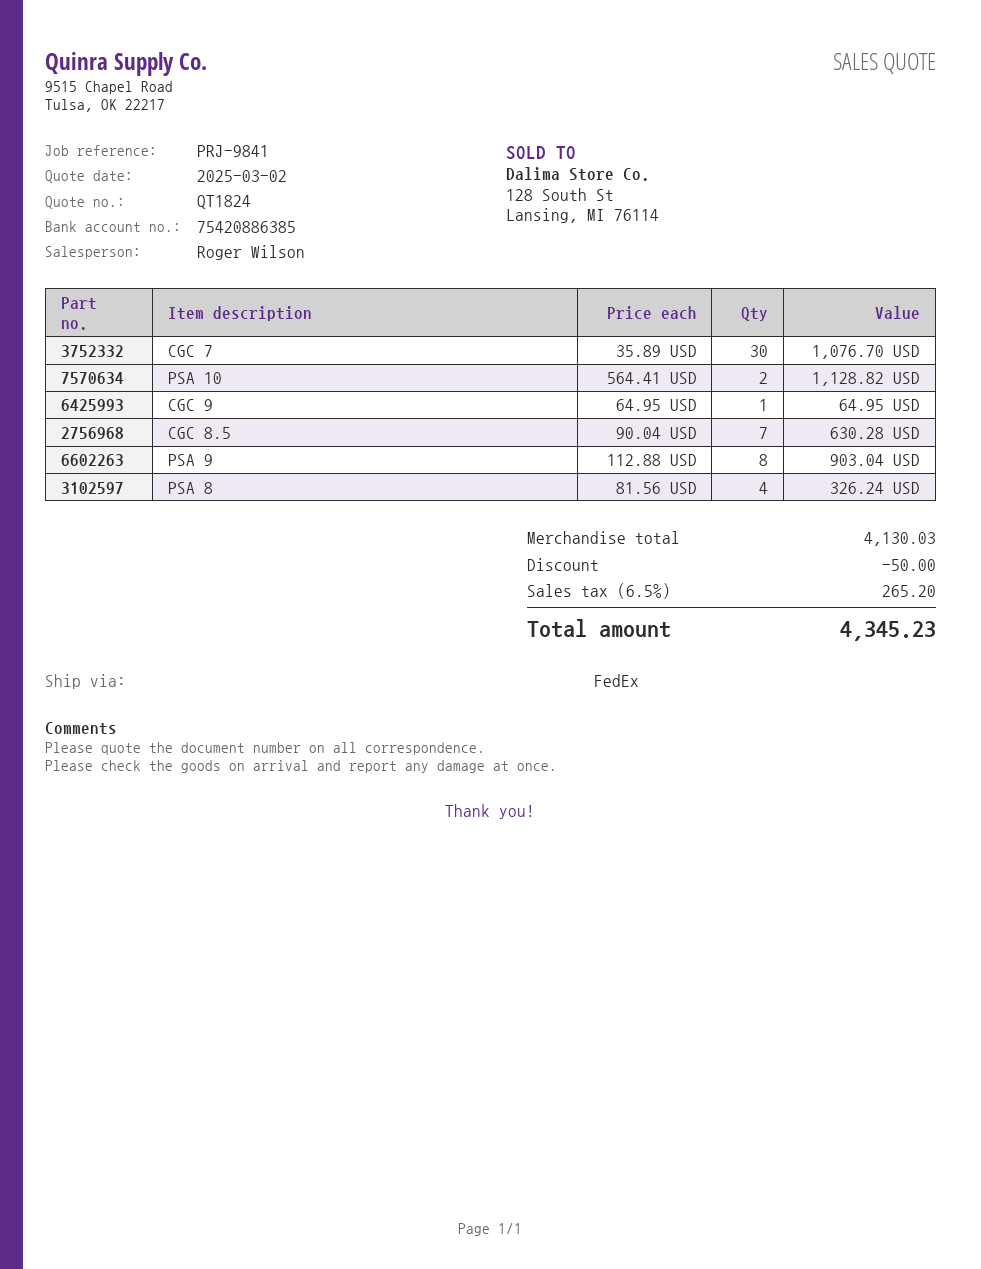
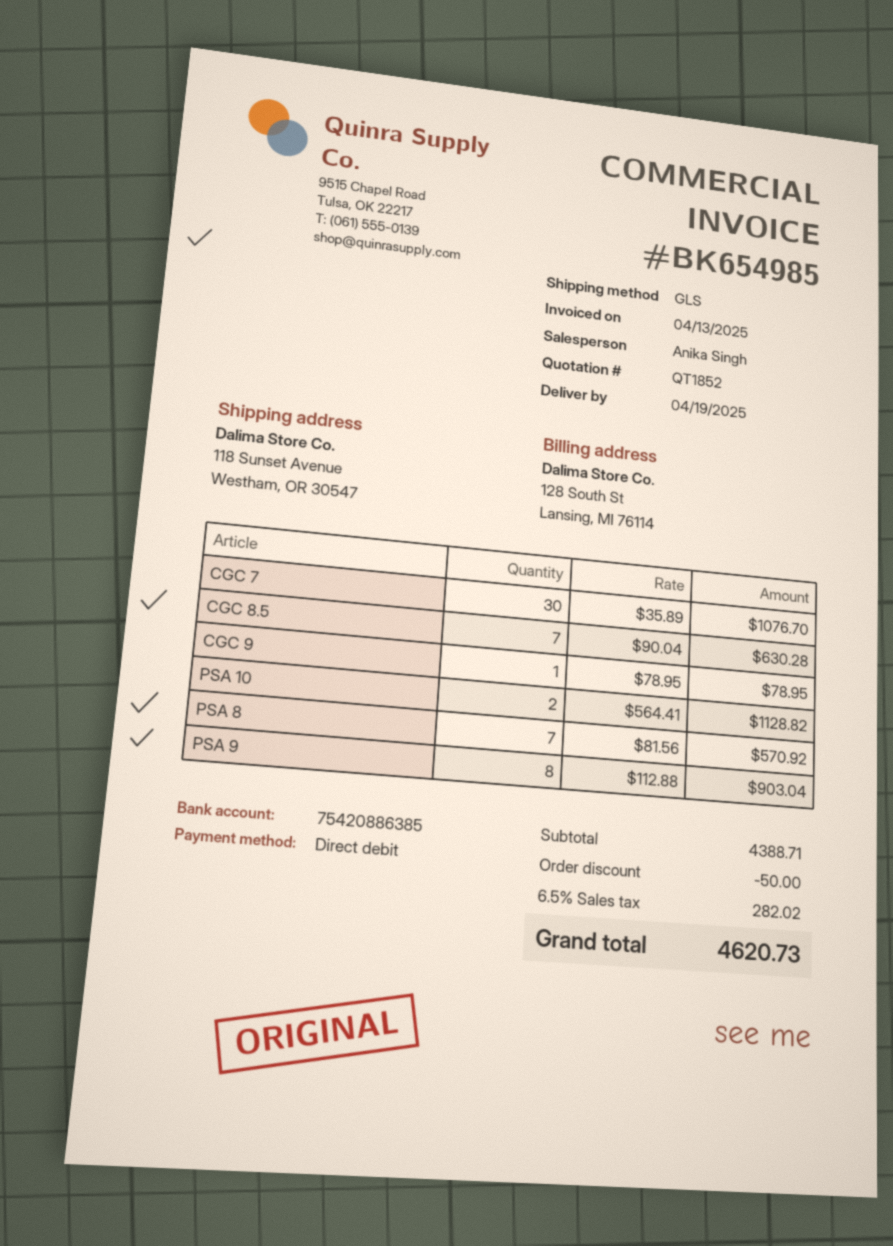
quote number: QT1824 -> QT1852
sales rep: Roger Wilson -> Anika Singh
shipping method: FedEx -> GLS
CGC 9: 1 x 64.95 = 64.95 -> 1 x 78.95 = 78.95
PSA 8: 4 x 81.56 = 326.24 -> 7 x 81.56 = 570.92
subtotal: 4130.03 -> 4388.71
tax: 6.5% = 265.20 -> 6.5% = 282.02
total: 4345.23 -> 4620.73

